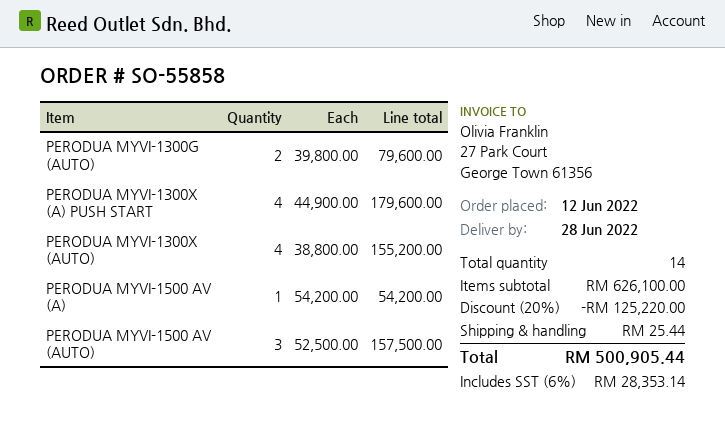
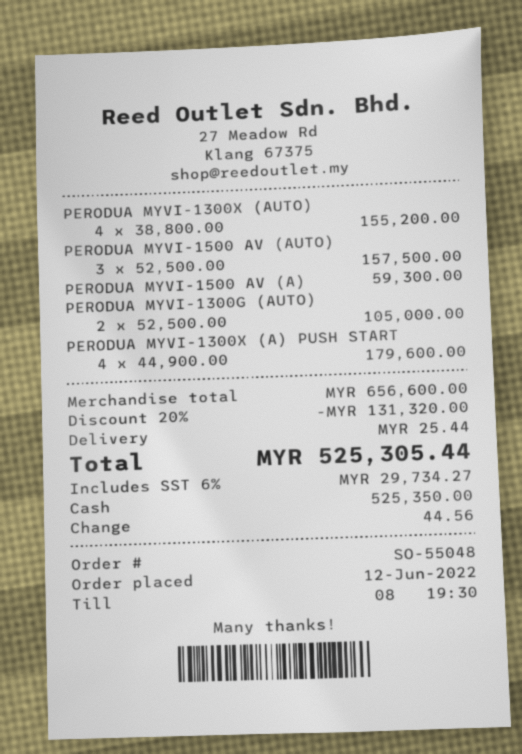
order number: SO-55858 -> SO-55048
PERODUA MYVI-1300G (AUTO): 2 x 39800.00 = 79600.00 -> 2 x 52500.00 = 105000.00
PERODUA MYVI-1500 AV (A): 1 x 54200.00 = 54200.00 -> 1 x 59300.00 = 59300.00
subtotal: 626100.00 -> 656600.00
discount: 20% = 125220.00 -> 20% = 131320.00
tax: 6% = 28353.14 -> 6% = 29734.27
total: 500905.44 -> 525305.44

